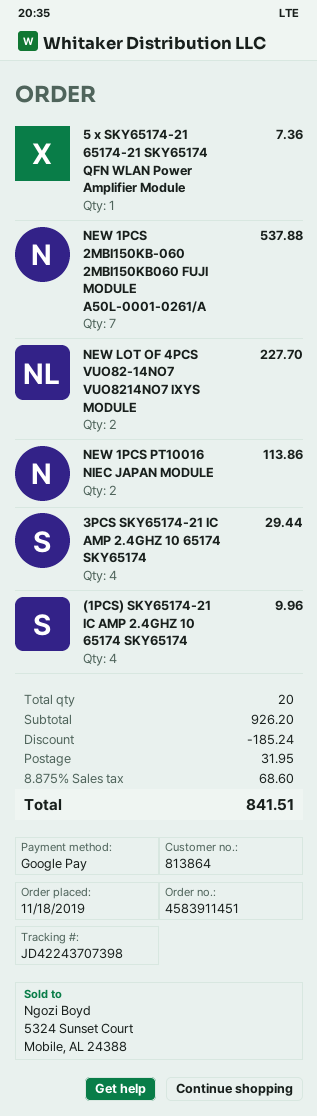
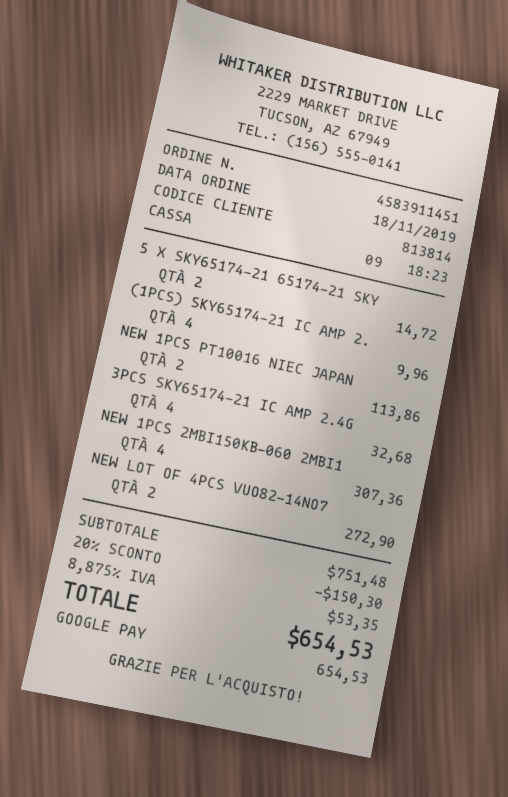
customer number: 813864 -> 813814
5 x SKY65174-21 65174-21 SKY65174 QFN WLAN Power Amplifier Module: 1 for 7.36 -> 2 for 14.72
NEW 1PCS 2MBI150KB-060 2MBI150KB060 FUJI MODULE A50L-0001-0261/A: 7 for 537.88 -> 4 for 307.36
NEW LOT OF 4PCS VUO82-14NO7 VUO8214NO7 IXYS MODULE: 2 for 227.70 -> 2 for 272.90
3PCS SKY65174-21 IC AMP 2.4GHZ 10 65174 SKY65174: 4 for 29.44 -> 4 for 32.68
subtotal: 926.20 -> 751.48
discount: 185.24 -> 150.30
shipping: 31.95 -> none
tax: 8.875% = 68.60 -> 8.875% = 53.35
total: 841.51 -> 654.53

